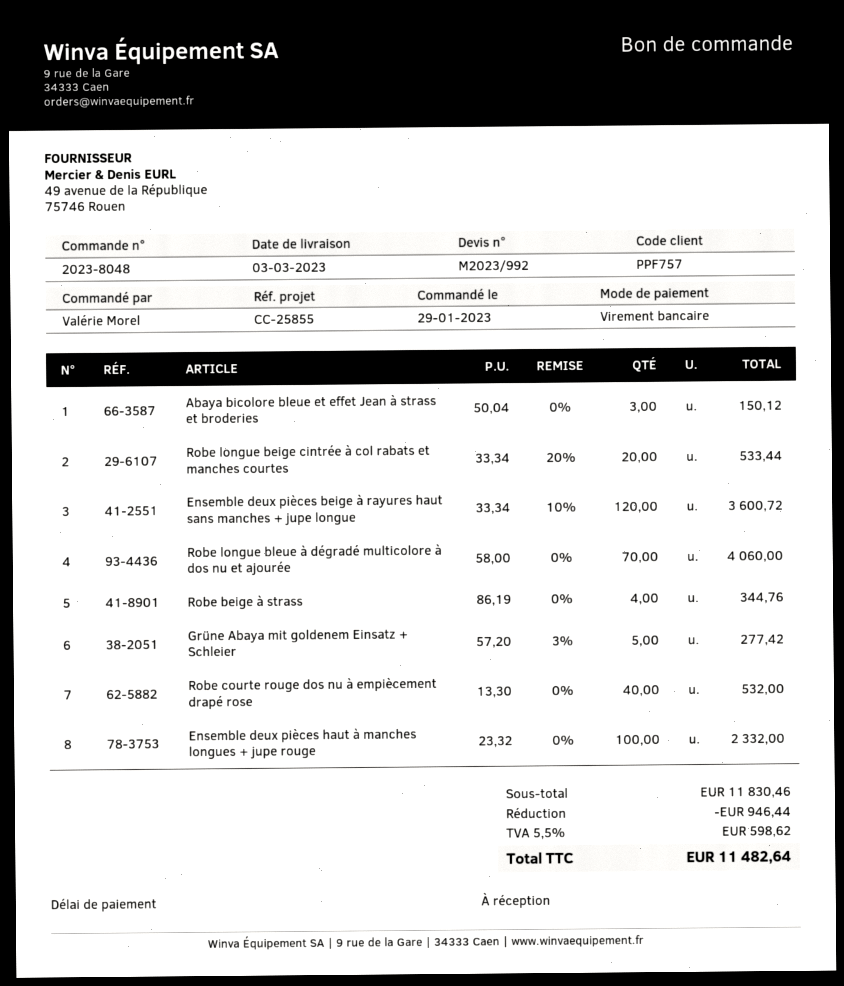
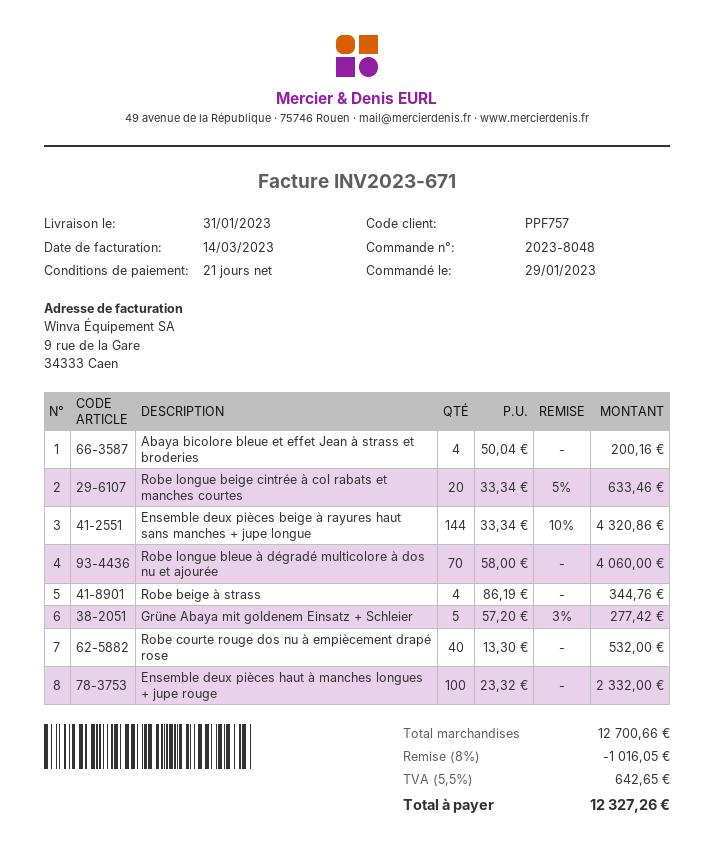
delivery date: 2023-03-03 -> 2023-01-31
payment terms: on receipt -> 21 days
Abaya bicolore bleue et effet Jean à strass et broderies: 3 x 50.04 = 150.12 -> 4 x 50.04 = 200.16
Robe longue beige cintrée à col rabats et manches courtes: 20 x 33.34 - 20% = 533.44 -> 20 x 33.34 - 5% = 633.46
Ensemble deux pièces beige à rayures haut sans manches + jupe longue: 120 x 33.34 - 10% = 3600.72 -> 144 x 33.34 - 10% = 4320.86
subtotal: 11830.46 -> 12700.66
discount: 946.44 -> 1016.05
tax: 5.5% = 598.62 -> 5.5% = 642.65
total: 11482.64 -> 12327.26

